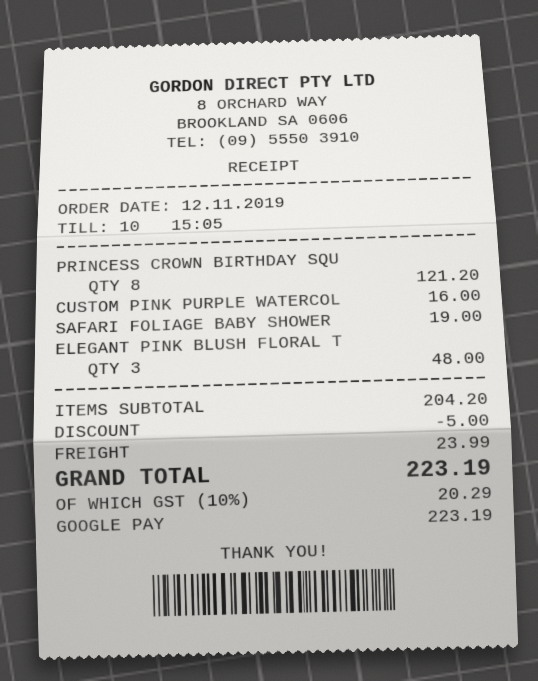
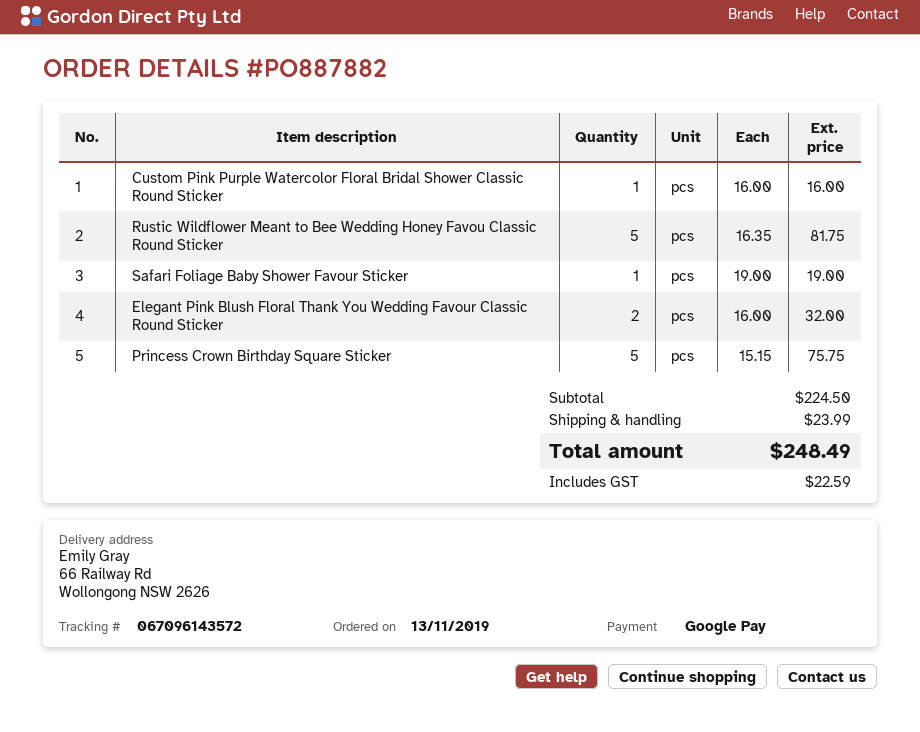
order date: 2019-11-12 -> 2019-11-13
PRINCESS CROWN BIRTHDAY SQU: 8 for 121.20 -> 5 for 75.75
ELEGANT PINK BLUSH FLORAL T: 3 for 48.00 -> 2 for 32.00
Rustic Wildflower Meant to Bee Wedding Honey Favou Classic Round Sticker: none -> 5 for 81.75
subtotal: 204.20 -> 224.50
discount: 5.00 -> none
tax: 20.29 -> 22.59
total: 223.19 -> 248.49

